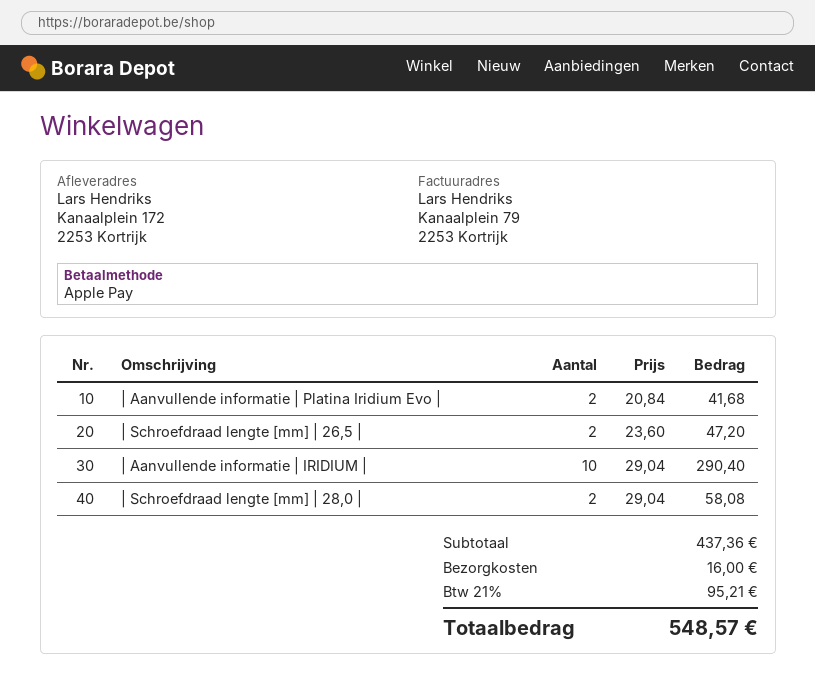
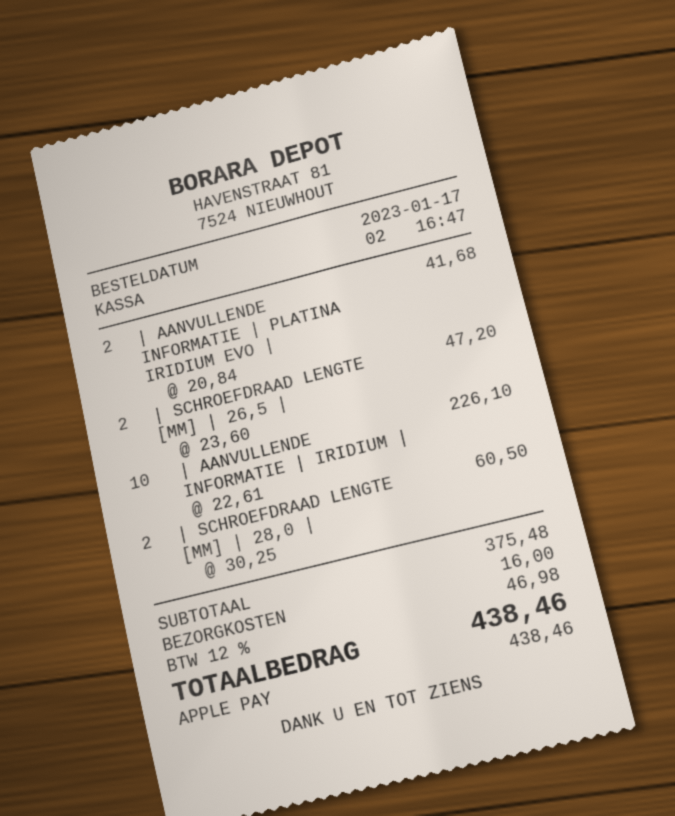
| Aanvullende informatie | IRIDIUM |: 10 x 29.04 = 290.40 -> 10 x 22.61 = 226.10
| Schroefdraad lengte [mm] | 28,0 |: 2 x 29.04 = 58.08 -> 2 x 30.25 = 60.50
subtotal: 437.36 -> 375.48
tax: 21% = 95.21 -> 12% = 46.98
total: 548.57 -> 438.46

